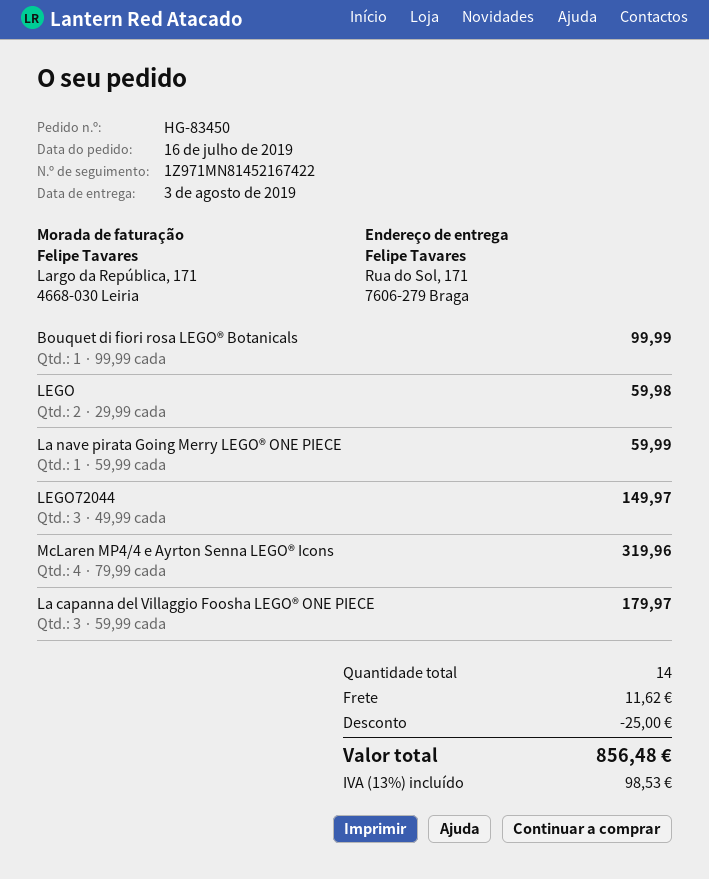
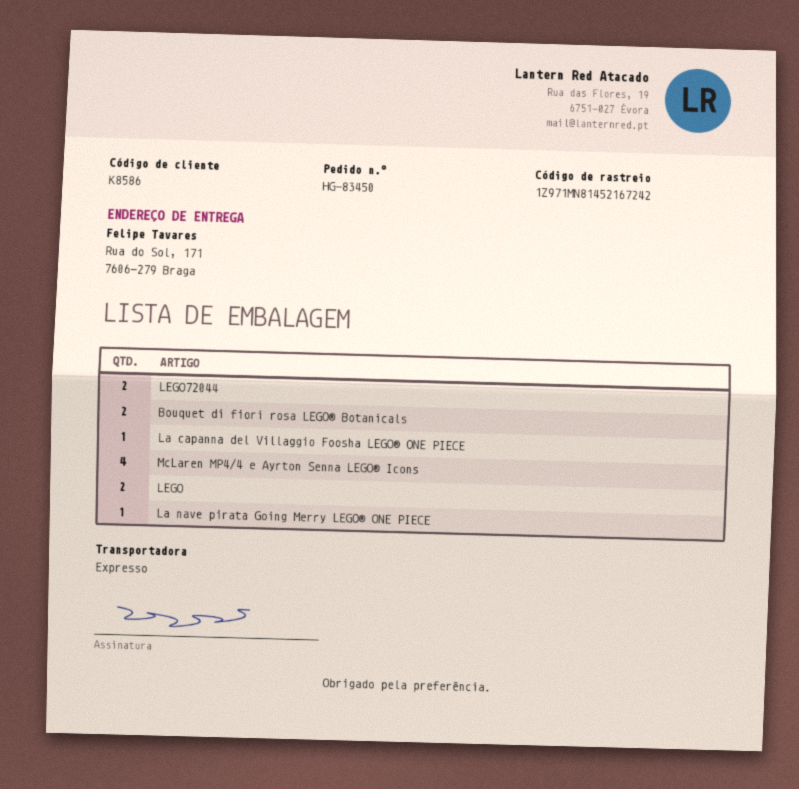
tracking number: 1Z971MN81452167422 -> 1Z971MN81452167242
Bouquet di fiori rosa LEGO® Botanicals: 1 -> 2
LEGO72044: 3 -> 2
La capanna del Villaggio Foosha LEGO® ONE PIECE: 3 -> 1

